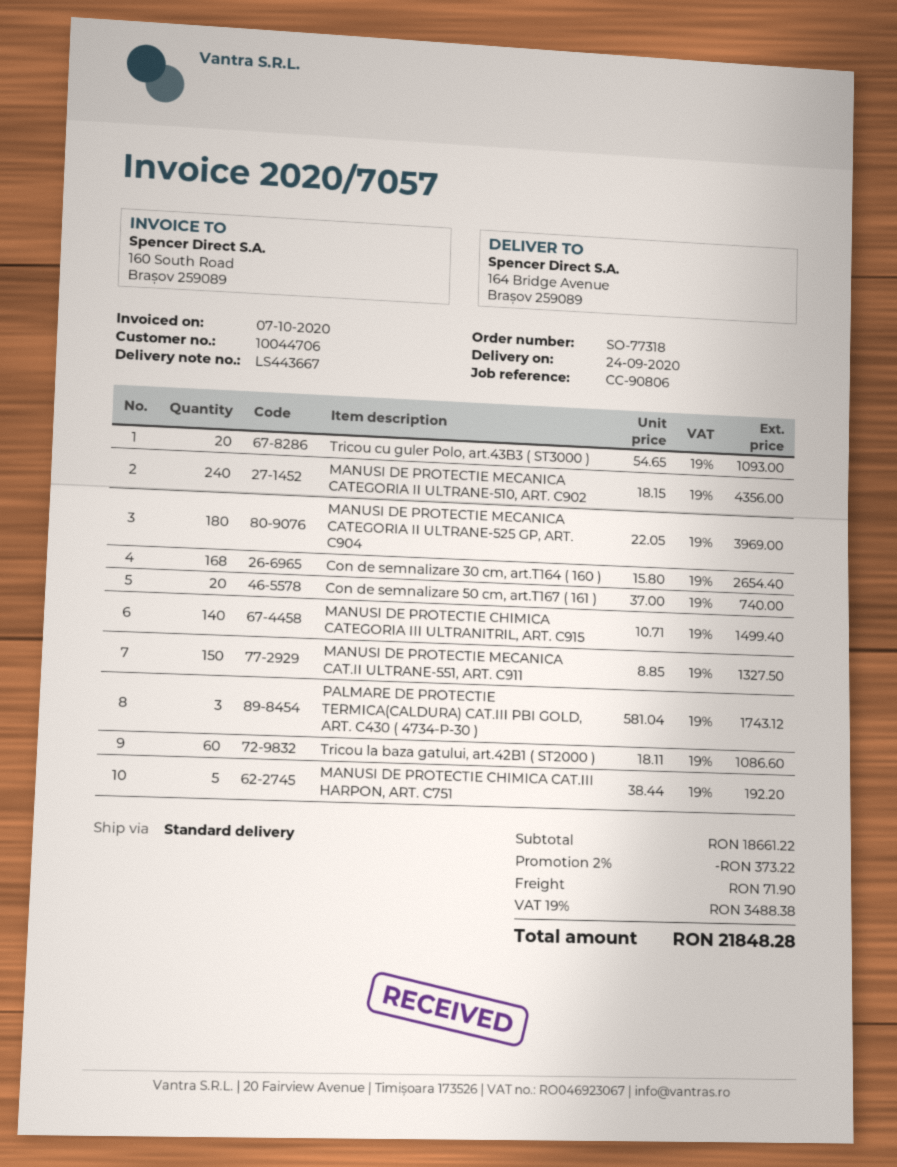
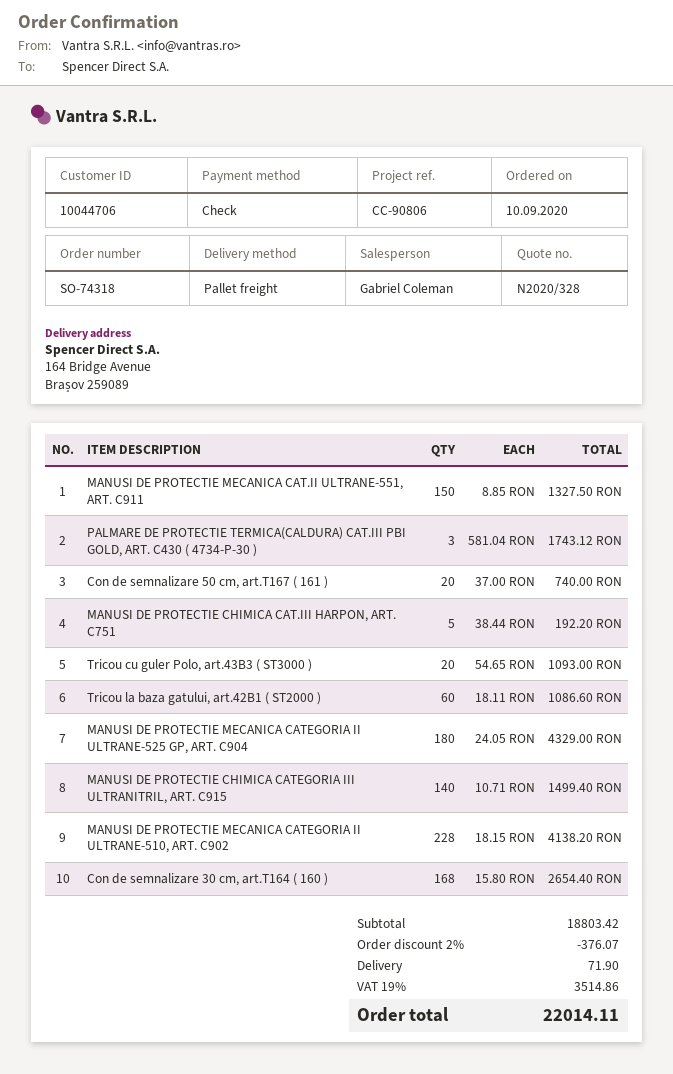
order number: SO-77318 -> SO-74318
shipping method: standard -> pallet freight
MANUSI DE PROTECTIE MECANICA CATEGORIA II ULTRANE-510, ART. C902: 240 x 18.15 = 4356.00 -> 228 x 18.15 = 4138.20
MANUSI DE PROTECTIE MECANICA CATEGORIA II ULTRANE-525 GP, ART. C904: 180 x 22.05 = 3969.00 -> 180 x 24.05 = 4329.00
subtotal: 18661.22 -> 18803.42
discount: 2% = 373.22 -> 2% = 376.07
tax: 19% = 3488.38 -> 19% = 3514.86
total: 21848.28 -> 22014.11

